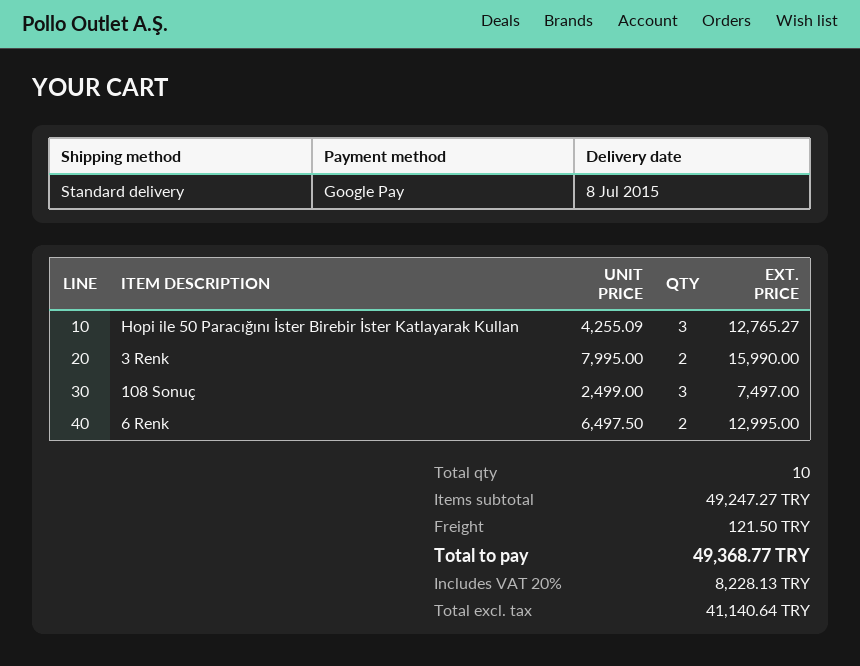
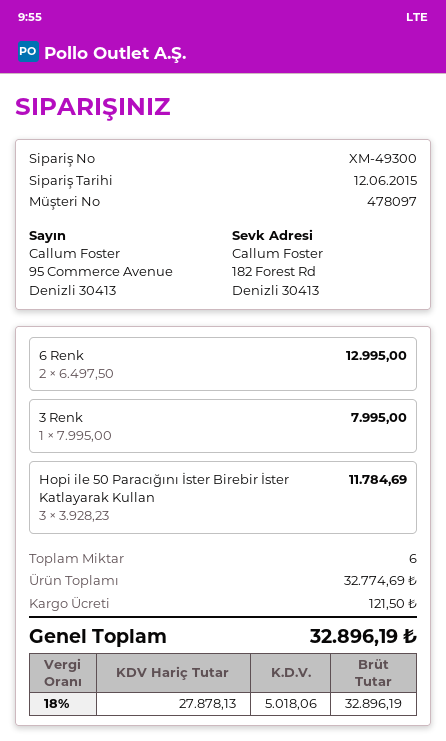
Hopi ile 50 Paracığını İster Birebir İster Katlayarak Kullan: 3 x 4255.09 = 12765.27 -> 3 x 3928.23 = 11784.69
3 Renk: 2 x 7995.00 = 15990.00 -> 1 x 7995.00 = 7995.00
108 Sonuç: 3 x 2499.00 = 7497.00 -> none
total quantity: 10 -> 6
subtotal: 49247.27 -> 32774.69
net: 41140.64 -> 27878.13
tax: 20% = 8228.13 -> 18% = 5018.06
total: 49368.77 -> 32896.19

